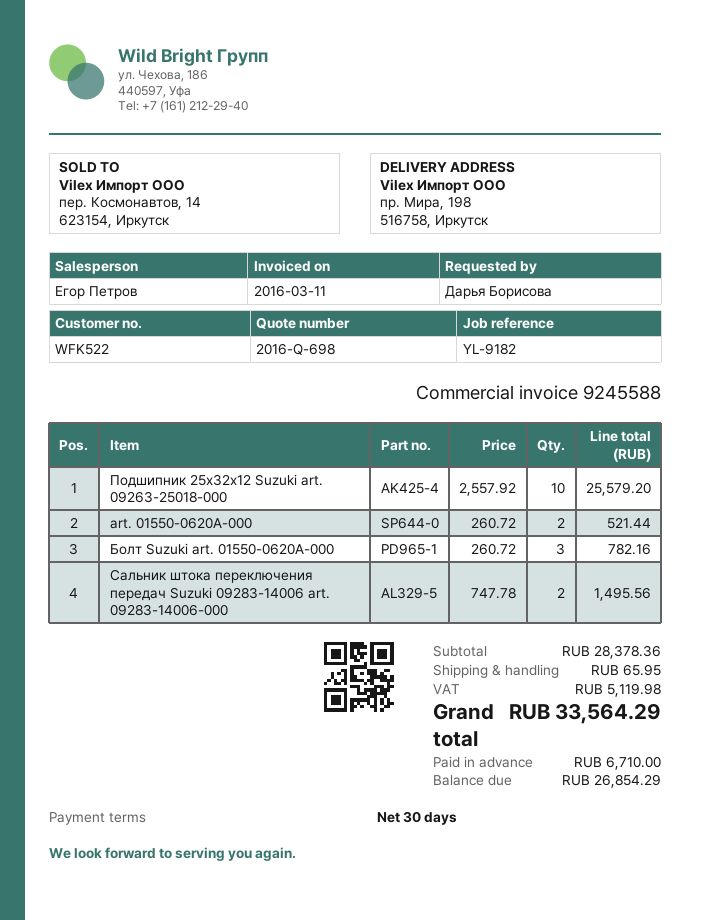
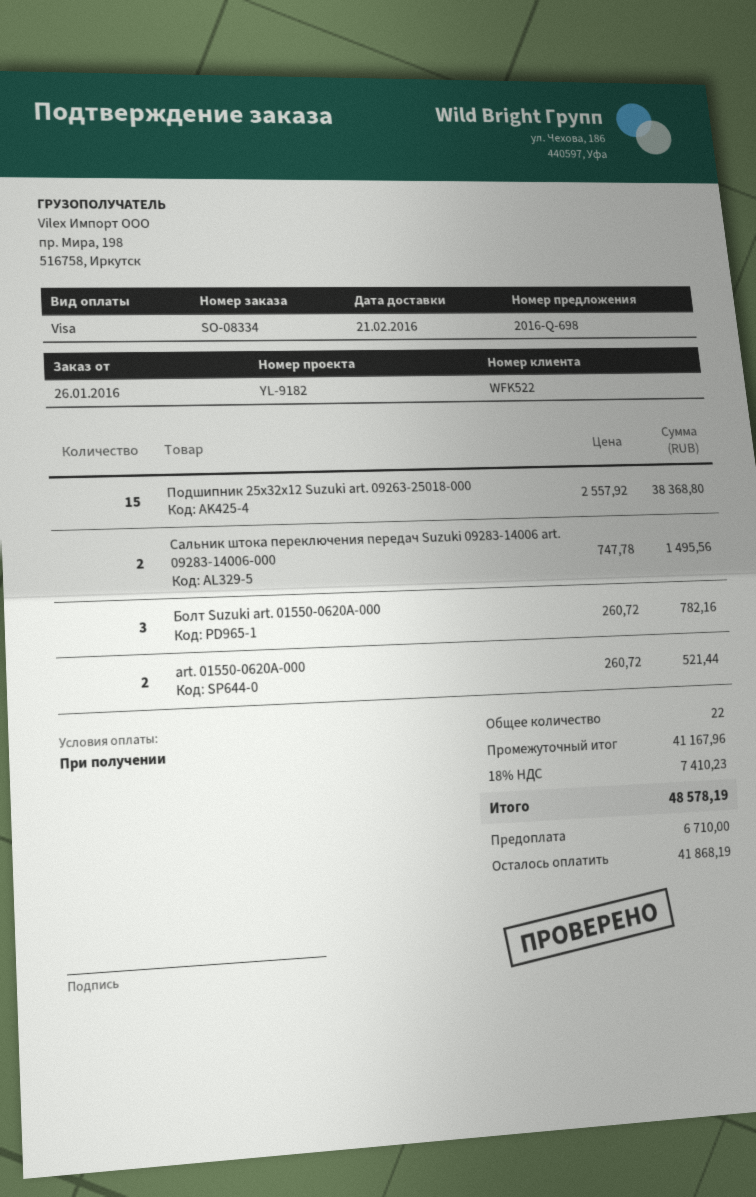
payment terms: 30 days -> on receipt
Подшипник 25х32х12 Suzuki art. 09263-25018-000: 10 x 2557.92 = 25579.20 -> 15 x 2557.92 = 38368.80
subtotal: 28378.36 -> 41167.96
shipping: 65.95 -> none
tax: 5119.98 -> 7410.23
total: 33564.29 -> 48578.19
balance: 26854.29 -> 41868.19

